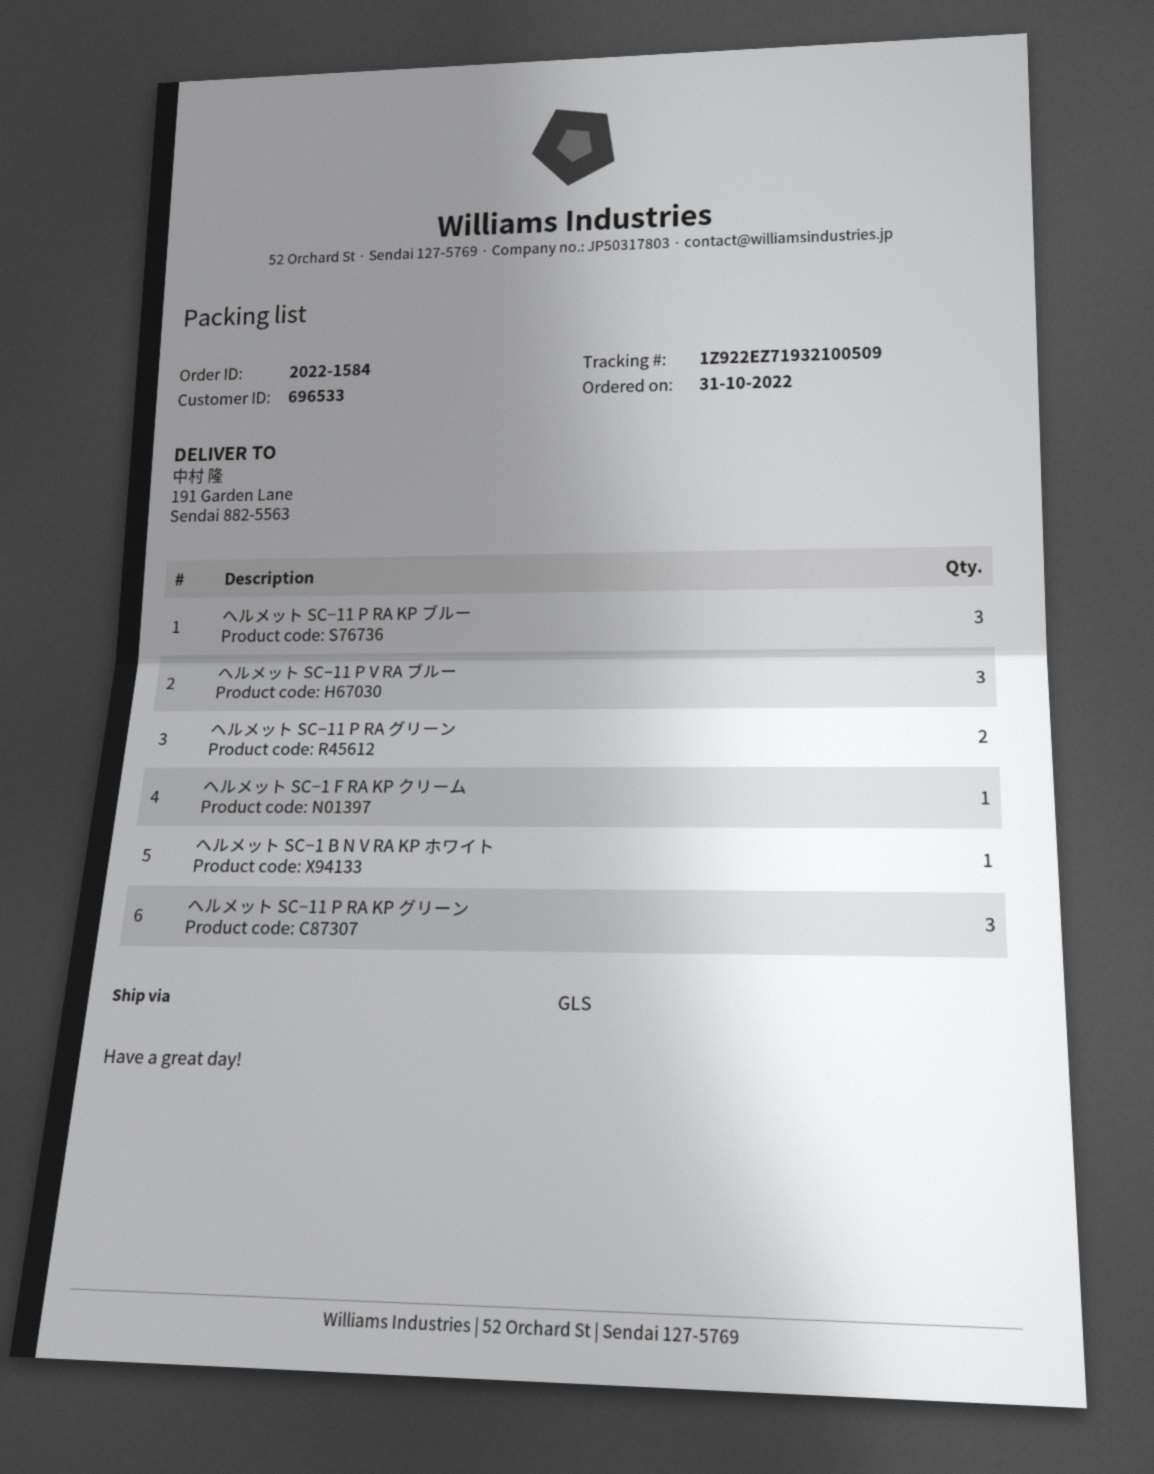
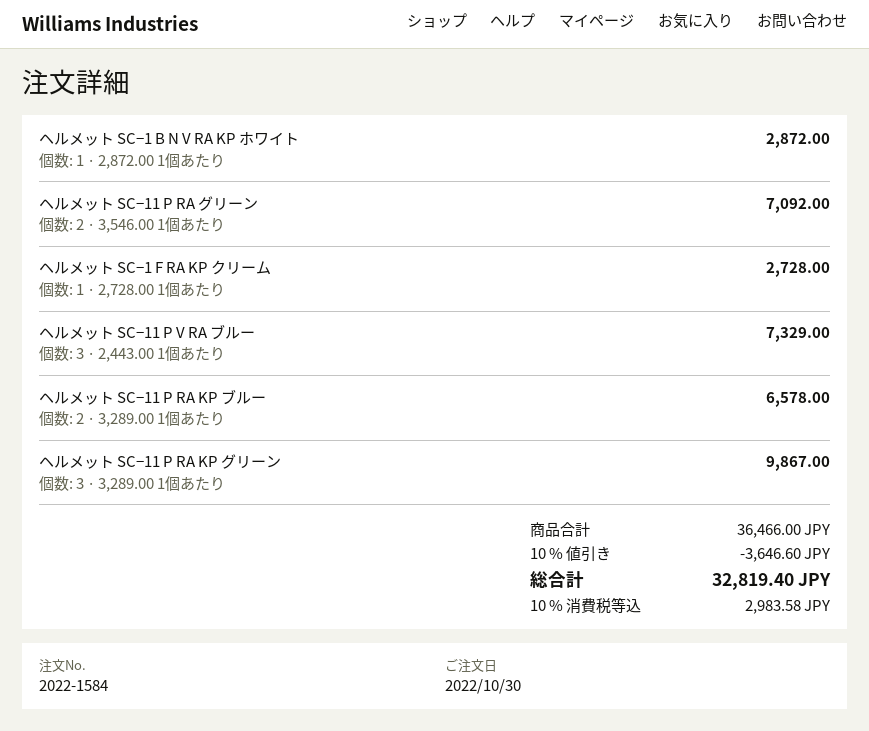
order date: 2022-10-31 -> 2022-10-30
ヘルメット SC−11 P RA KP ブルー: 3 -> 2

